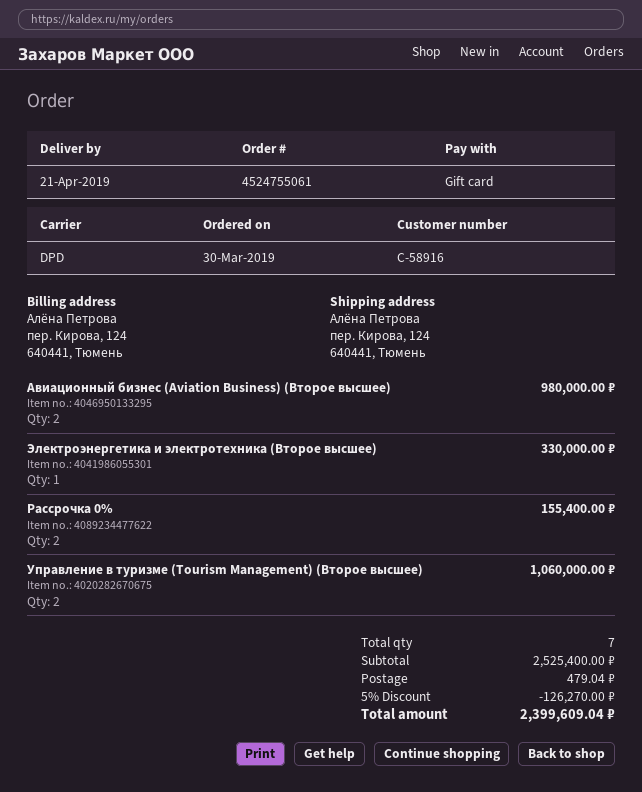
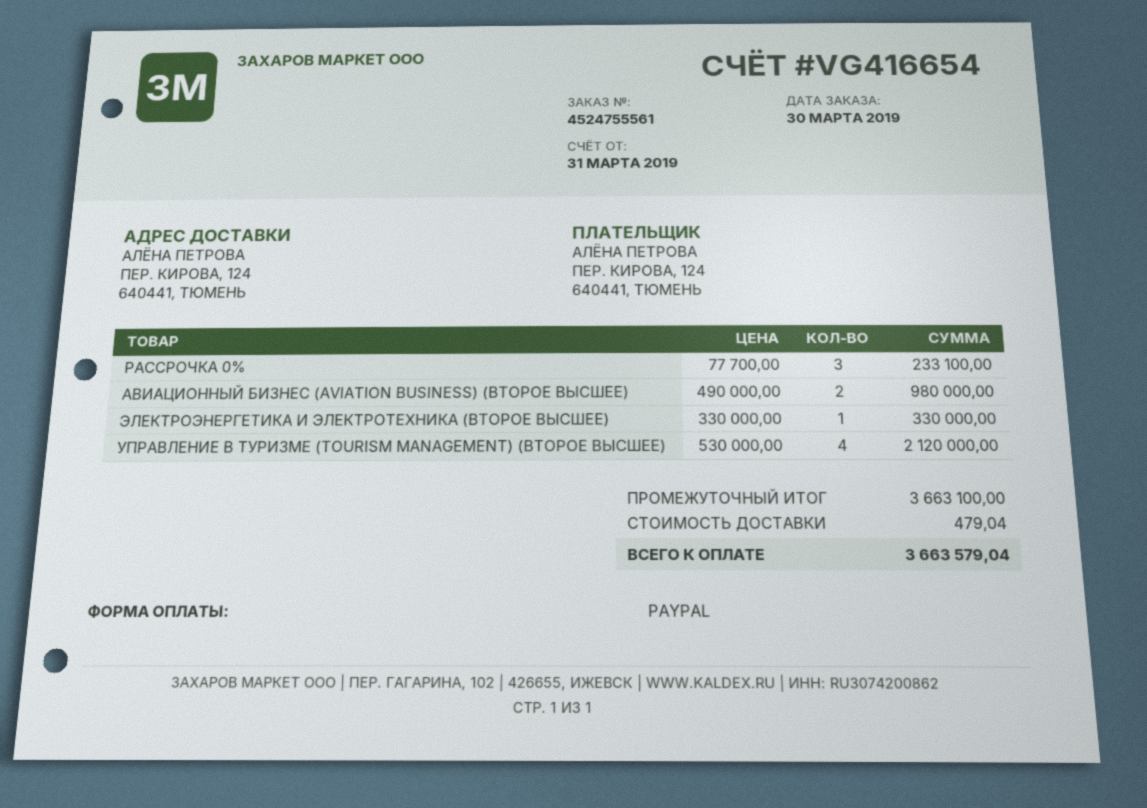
order number: 4524755061 -> 4524755561
payment method: gift card -> PayPal
Рассрочка 0%: 2 for 155400.00 -> 3 for 233100.00
Управление в туризме (Tourism Management) (Второе высшее): 2 for 1060000.00 -> 4 for 2120000.00
subtotal: 2525400.00 -> 3663100.00
discount: 5% = 126270.00 -> none
total: 2399609.04 -> 3663579.04

